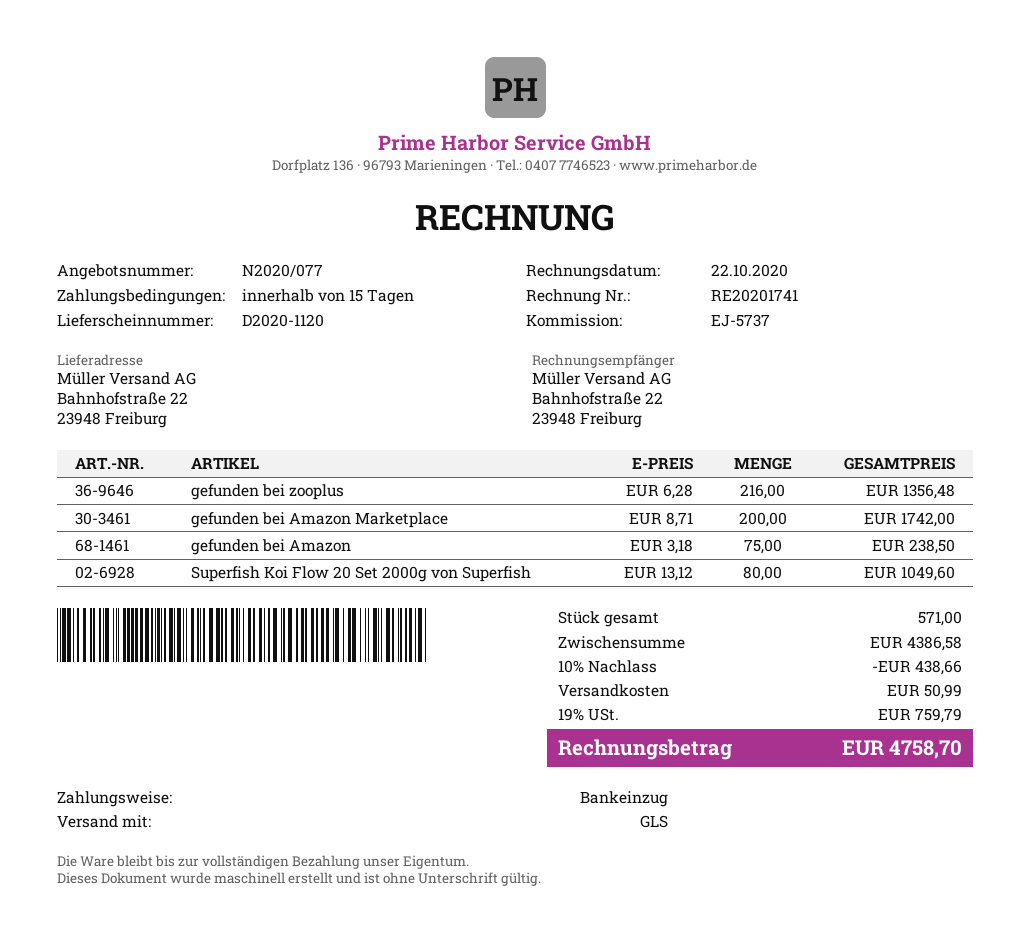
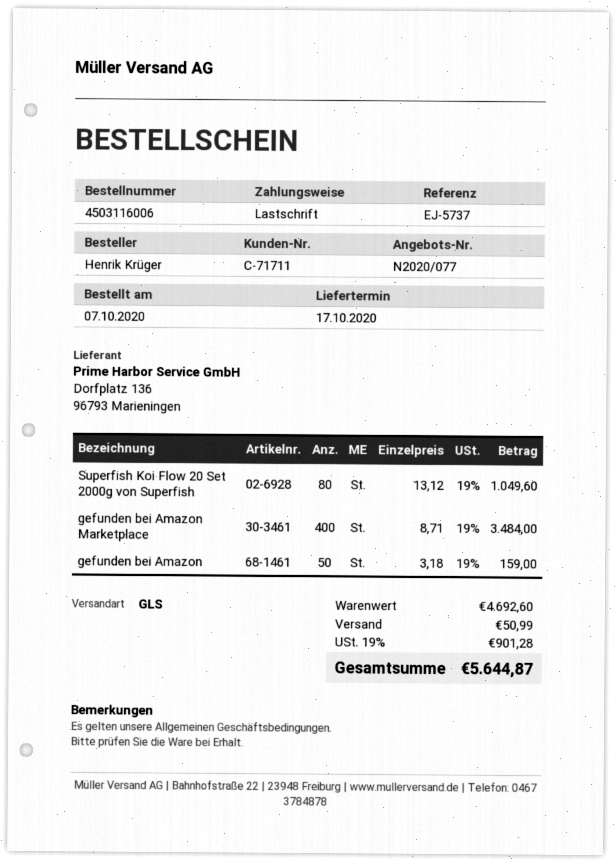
gefunden bei zooplus: 216 x 6.28 = 1356.48 -> none
gefunden bei Amazon Marketplace: 200 x 8.71 = 1742.00 -> 400 x 8.71 = 3484.00
gefunden bei Amazon: 75 x 3.18 = 238.50 -> 50 x 3.18 = 159.00
subtotal: 4386.58 -> 4692.60
discount: 10% = 438.66 -> none
tax: 19% = 759.79 -> 19% = 901.28
total: 4758.70 -> 5644.87

